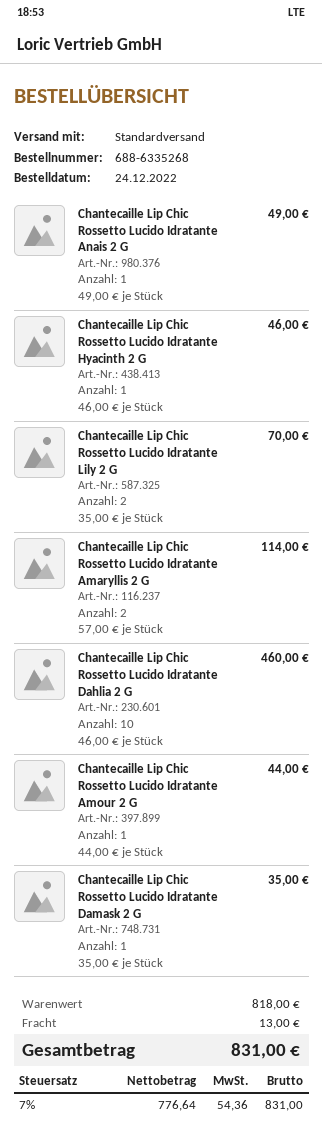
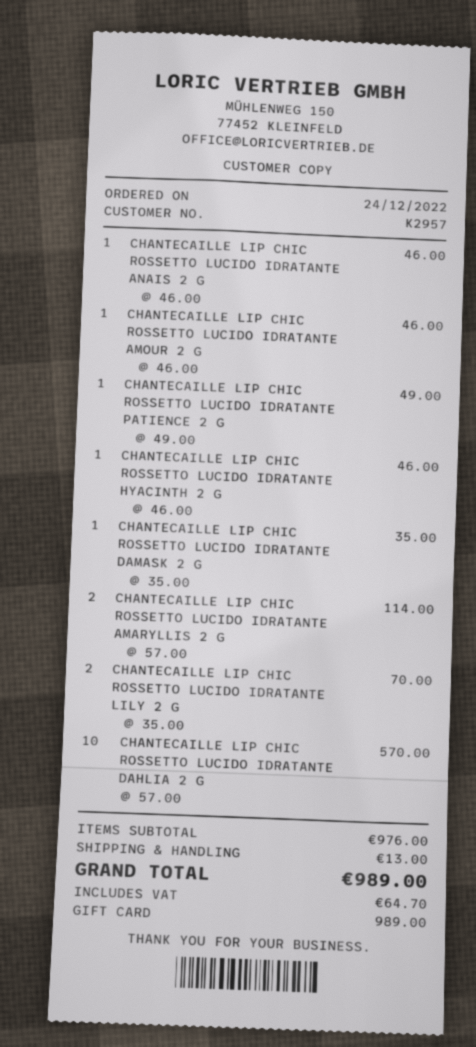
Chantecaille Lip Chic Rossetto Lucido Idratante Anais 2 G: 1 x 49.00 = 49.00 -> 1 x 46.00 = 46.00
Chantecaille Lip Chic Rossetto Lucido Idratante Dahlia 2 G: 10 x 46.00 = 460.00 -> 10 x 57.00 = 570.00
Chantecaille Lip Chic Rossetto Lucido Idratante Amour 2 G: 1 x 44.00 = 44.00 -> 1 x 46.00 = 46.00
CHANTECAILLE LIP CHIC ROSSETTO LUCIDO IDRATANTE PATIENCE 2 G: none -> 1 x 49.00 = 49.00
subtotal: 818.00 -> 976.00
tax: 54.36 -> 64.70
total: 831.00 -> 989.00

